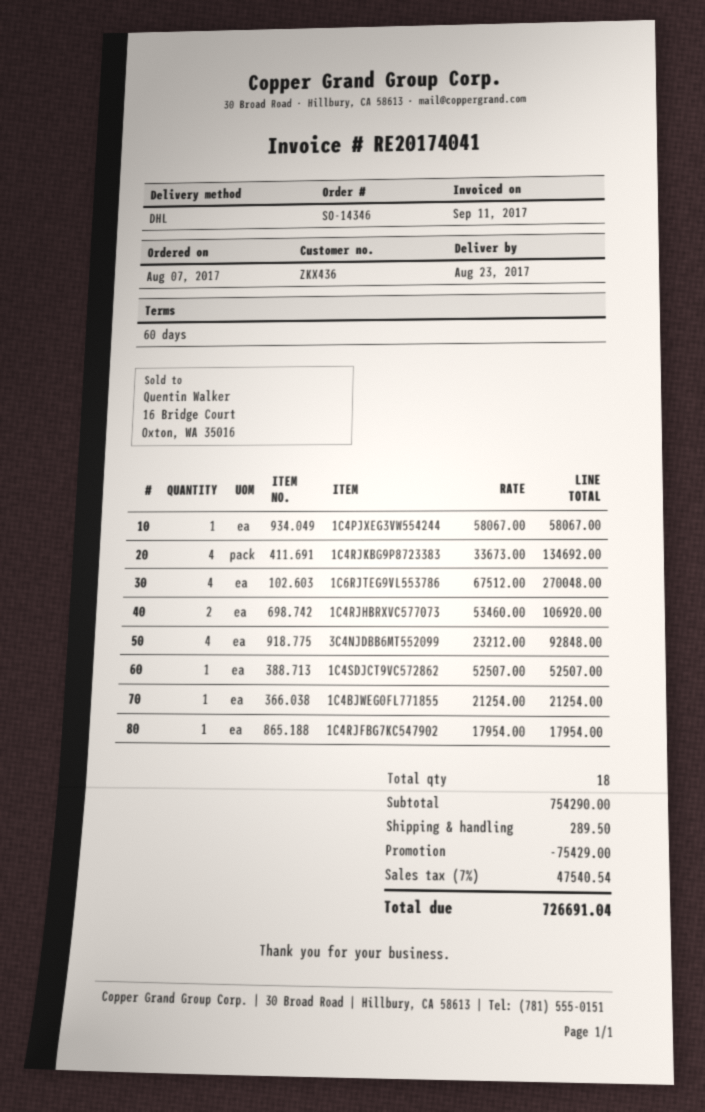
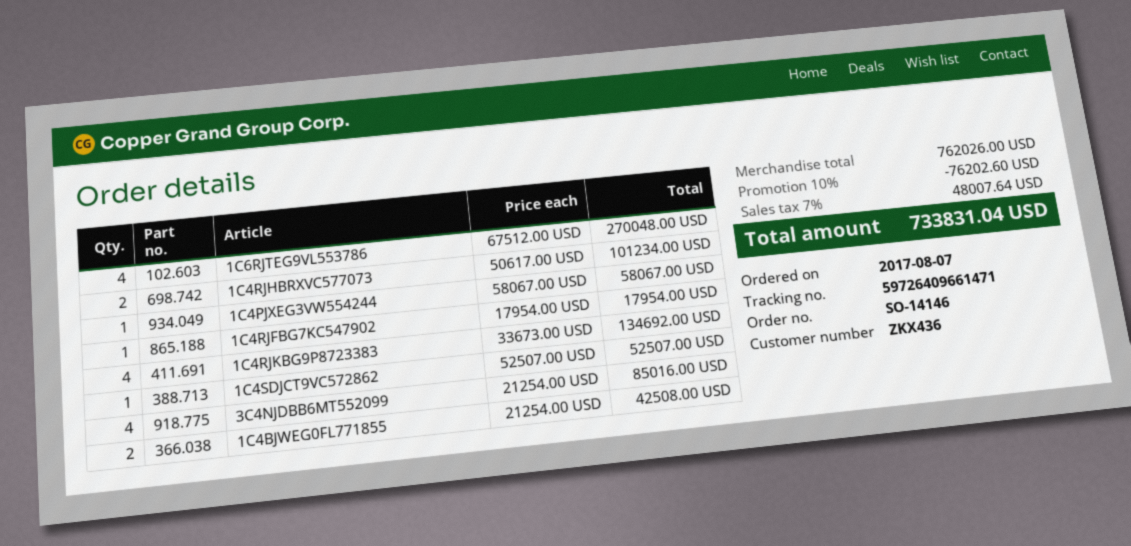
order number: SO-14346 -> SO-14146
1C4RJHBRXVC577073: 2 x 53460.00 = 106920.00 -> 2 x 50617.00 = 101234.00
3C4NJDBB6MT552099: 4 x 23212.00 = 92848.00 -> 4 x 21254.00 = 85016.00
1C4BJWEG0FL771855: 1 x 21254.00 = 21254.00 -> 2 x 21254.00 = 42508.00
subtotal: 754290.00 -> 762026.00
discount: 75429.00 -> 76202.60
shipping: 289.50 -> none
tax: 7% = 47540.54 -> 7% = 48007.64
total: 726691.04 -> 733831.04

